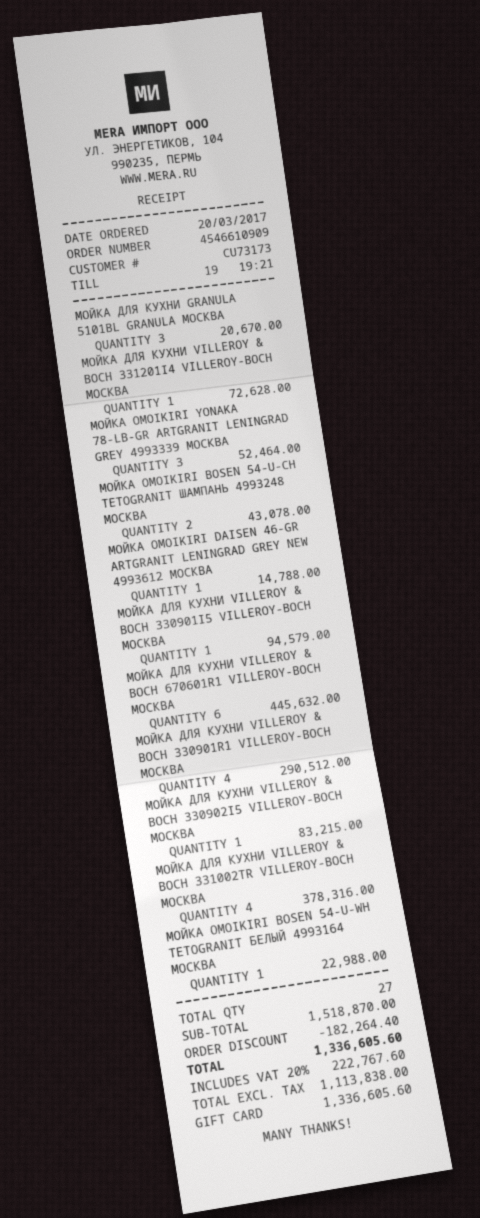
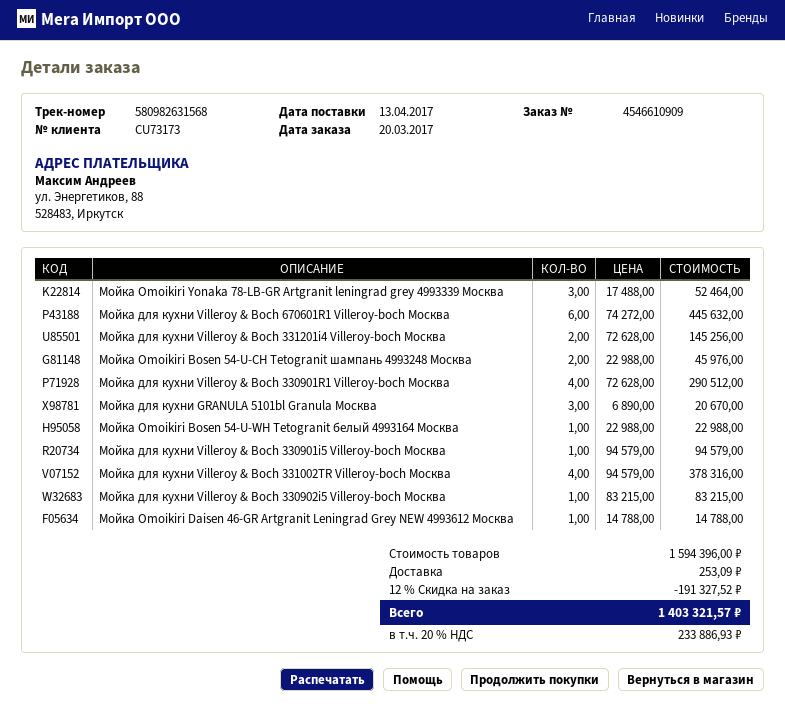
МОЙКА ДЛЯ КУХНИ VILLEROY & BOCH 331201I4 VILLEROY-BOCH МОСКВА: 1 for 72628.00 -> 2 for 145256.00
МОЙКА OMOIKIRI BOSEN 54-U-CH TETOGRANIT ШАМПАНЬ 4993248 МОСКВА: 2 for 43078.00 -> 2 for 45976.00
subtotal: 1518870.00 -> 1594396.00
discount: 182264.40 -> 191327.52
shipping: none -> 253.09
tax: 20% = 222767.60 -> 20% = 233886.93
total: 1336605.60 -> 1403321.57

